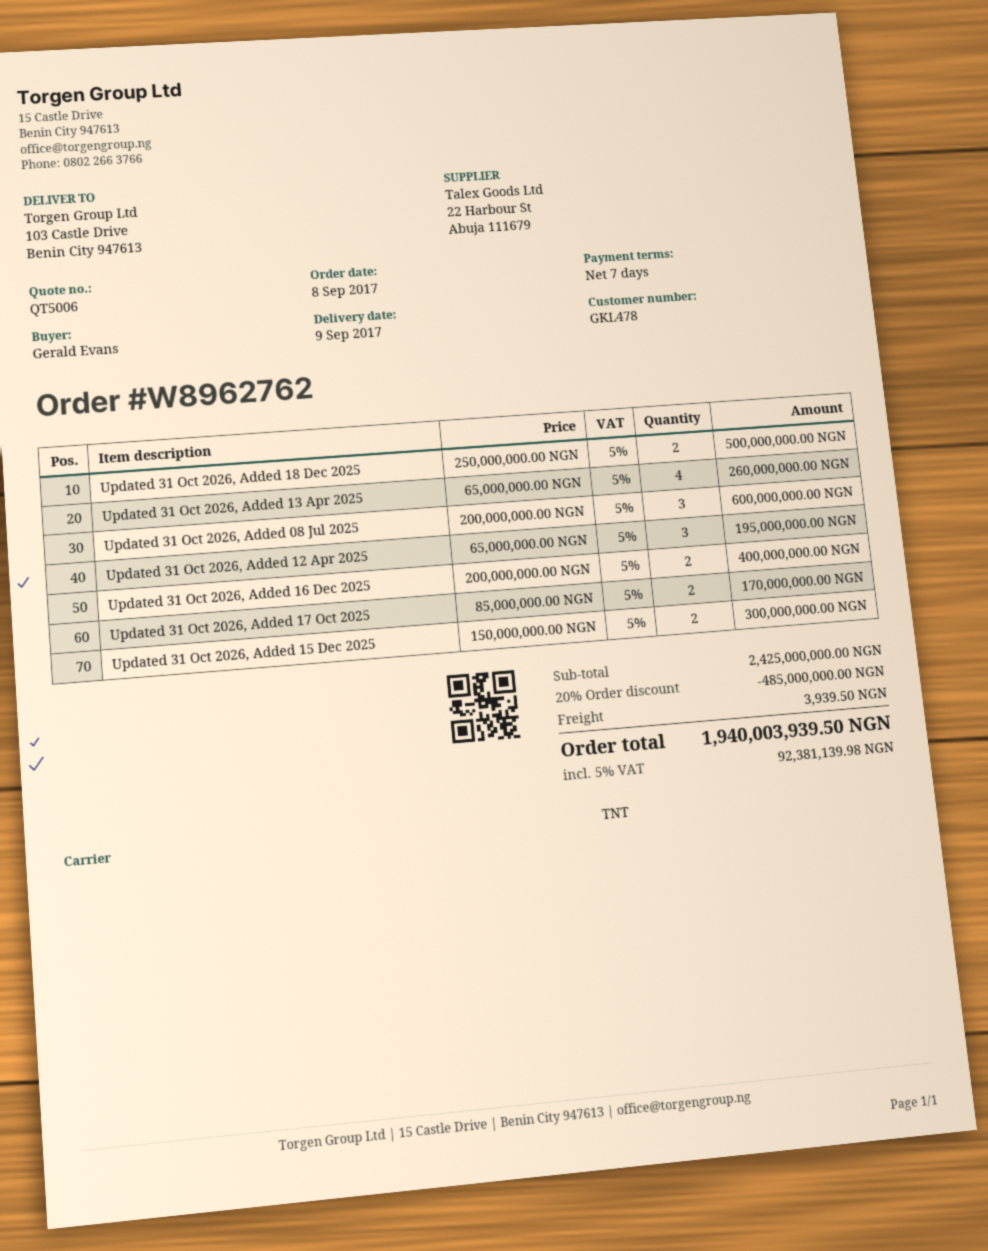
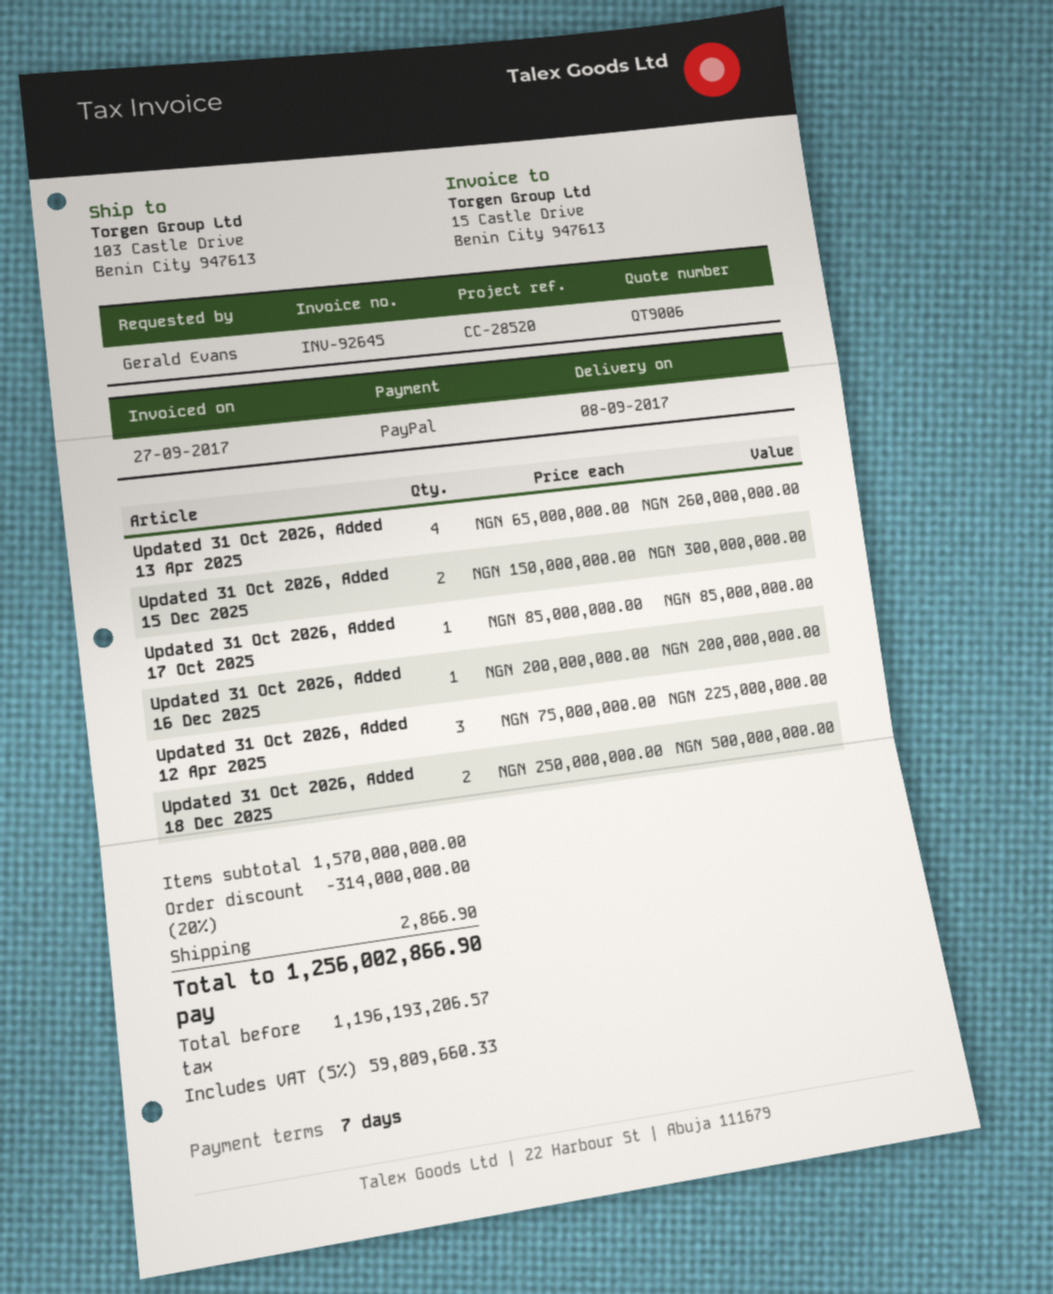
quote number: QT5006 -> QT9006
delivery date: 2017-09-09 -> 2017-09-08
Updated 31 Oct 2026, Added 08 Jul 2025: 3 x 200000000.00 = 600000000.00 -> none
Updated 31 Oct 2026, Added 12 Apr 2025: 3 x 65000000.00 = 195000000.00 -> 3 x 75000000.00 = 225000000.00
Updated 31 Oct 2026, Added 16 Dec 2025: 2 x 200000000.00 = 400000000.00 -> 1 x 200000000.00 = 200000000.00
Updated 31 Oct 2026, Added 17 Oct 2025: 2 x 85000000.00 = 170000000.00 -> 1 x 85000000.00 = 85000000.00
subtotal: 2425000000.00 -> 1570000000.00
discount: 20% = 485000000.00 -> 20% = 314000000.00
shipping: 3939.50 -> 2866.90
tax: 5% = 92381139.98 -> 5% = 59809660.33
total: 1940003939.50 -> 1256002866.90

